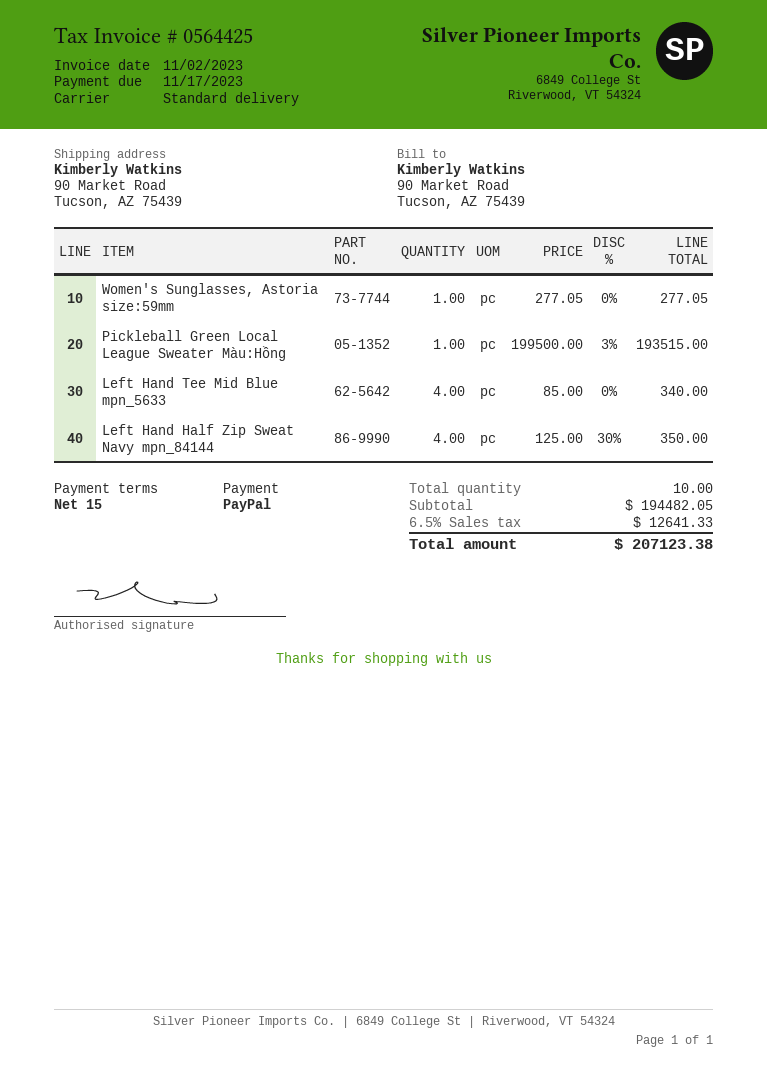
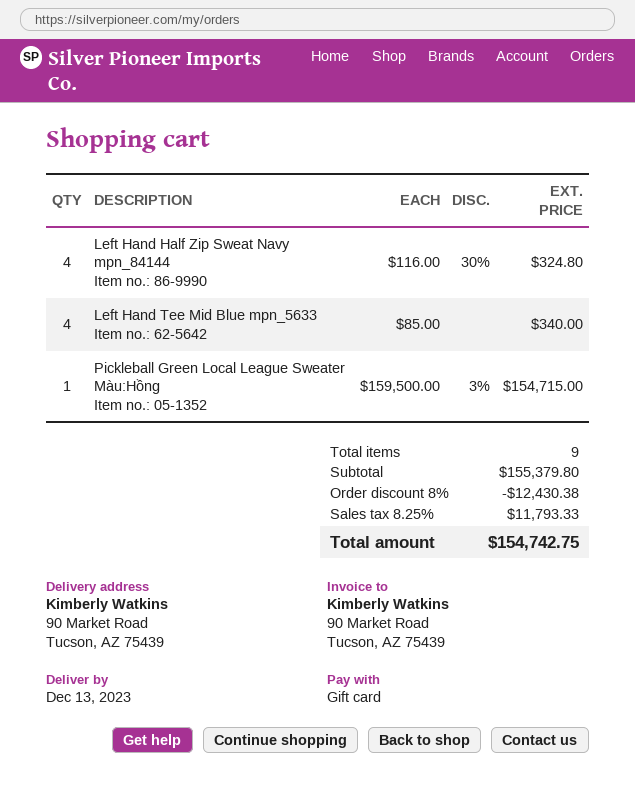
payment method: PayPal -> gift card
Women's Sunglasses, Astoria size:59mm: 1 x 277.05 = 277.05 -> none
Pickleball Green Local League Sweater Màu:Hồng: 1 x 199500.00 - 3% = 193515.00 -> 1 x 159500.00 - 3% = 154715.00
Left Hand Half Zip Sweat Navy mpn_84144: 4 x 125.00 - 30% = 350.00 -> 4 x 116.00 - 30% = 324.80
total quantity: 10 -> 9
subtotal: 194482.05 -> 155379.80
discount: none -> 8% = 12430.38
tax: 6.5% = 12641.33 -> 8.25% = 11793.33
total: 207123.38 -> 154742.75

